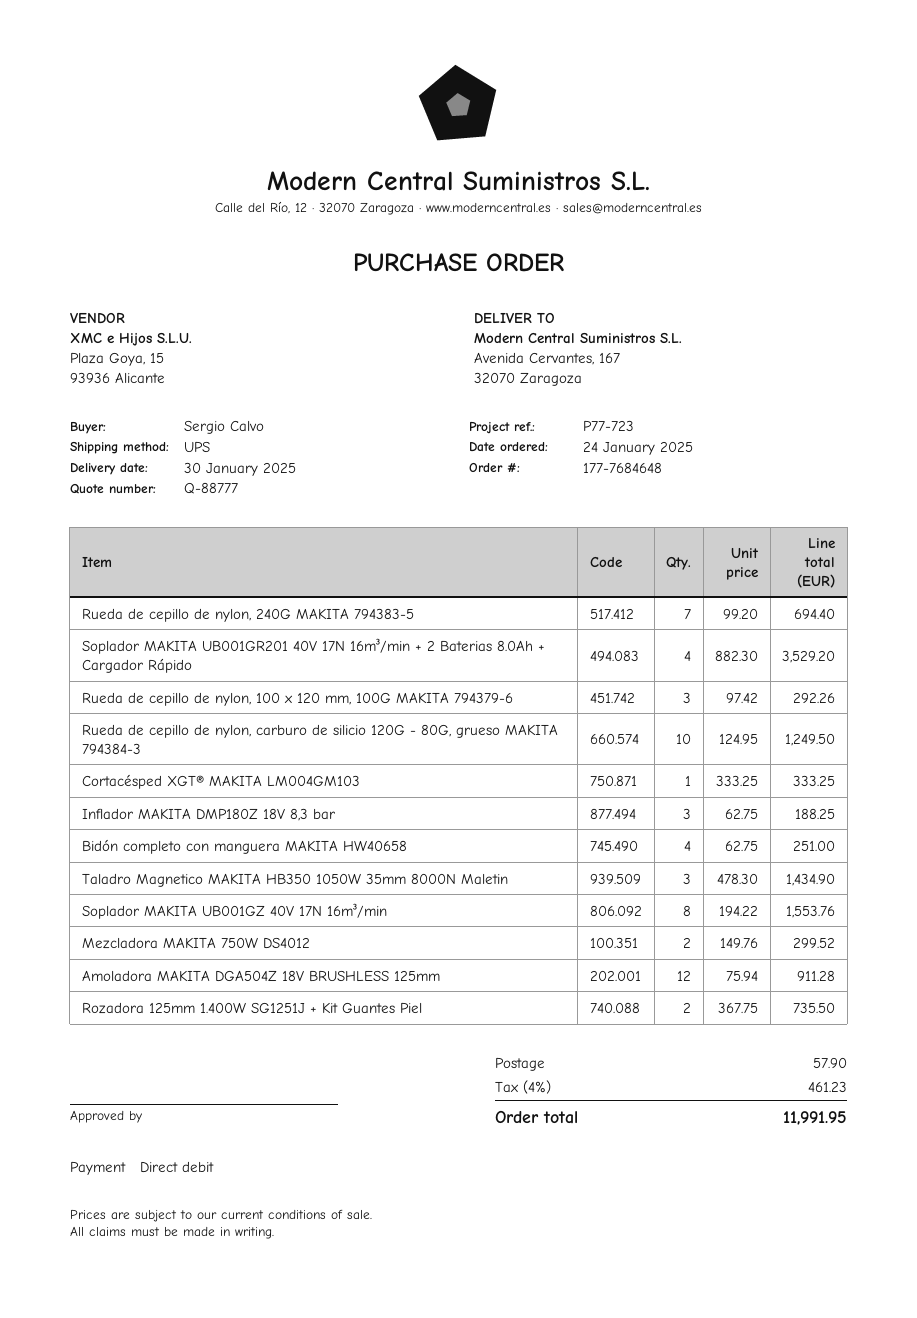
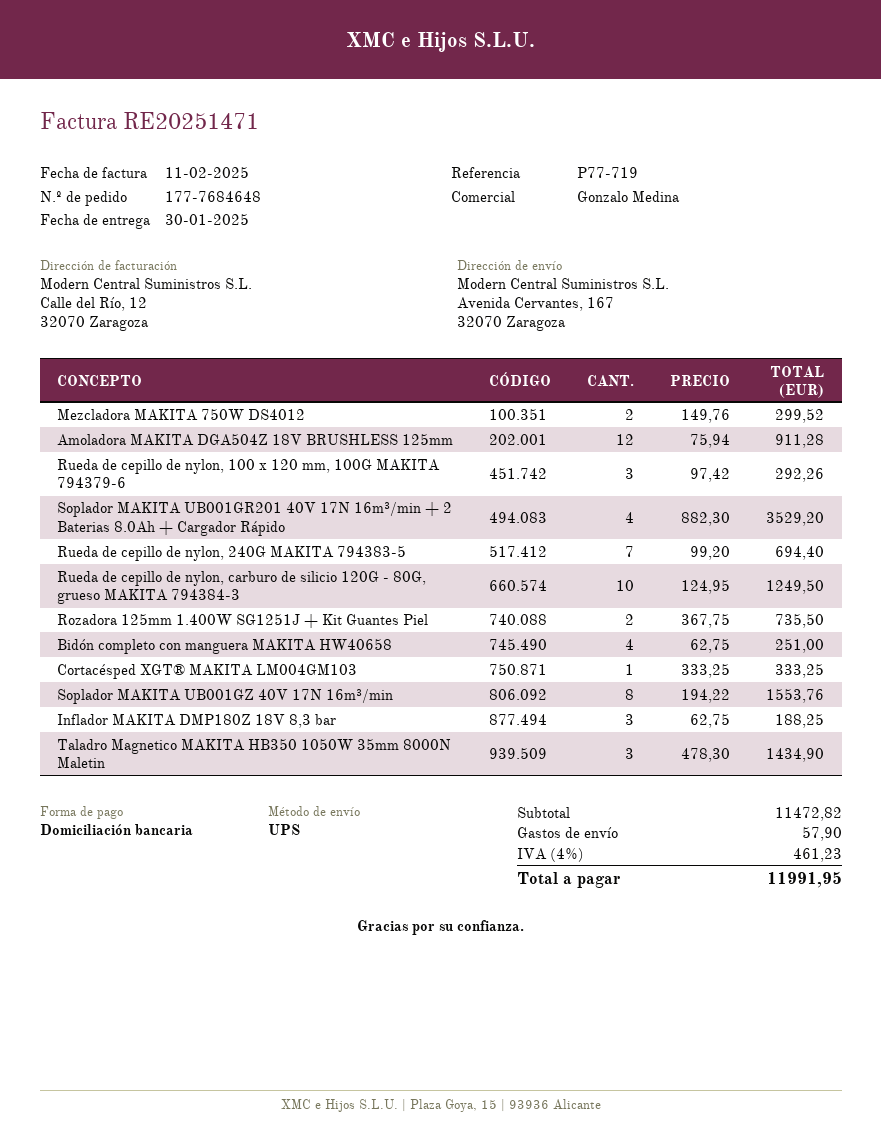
reference: P77-723 -> P77-719

